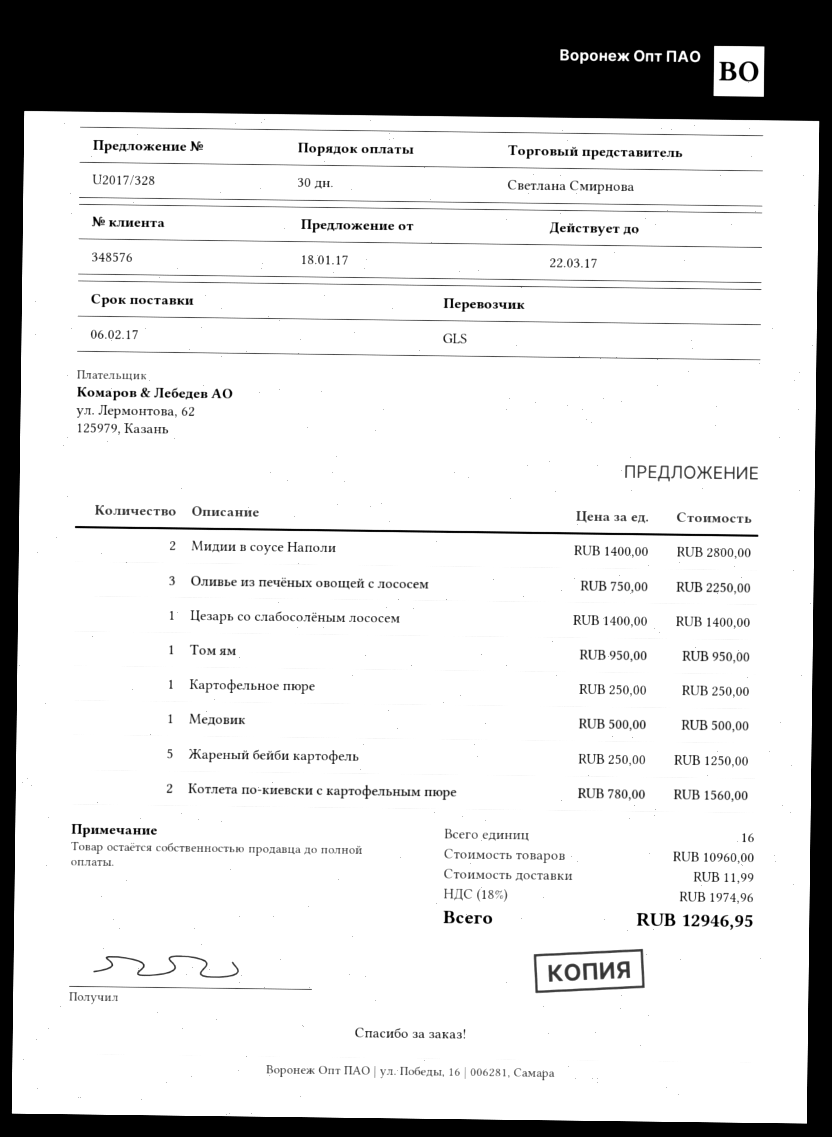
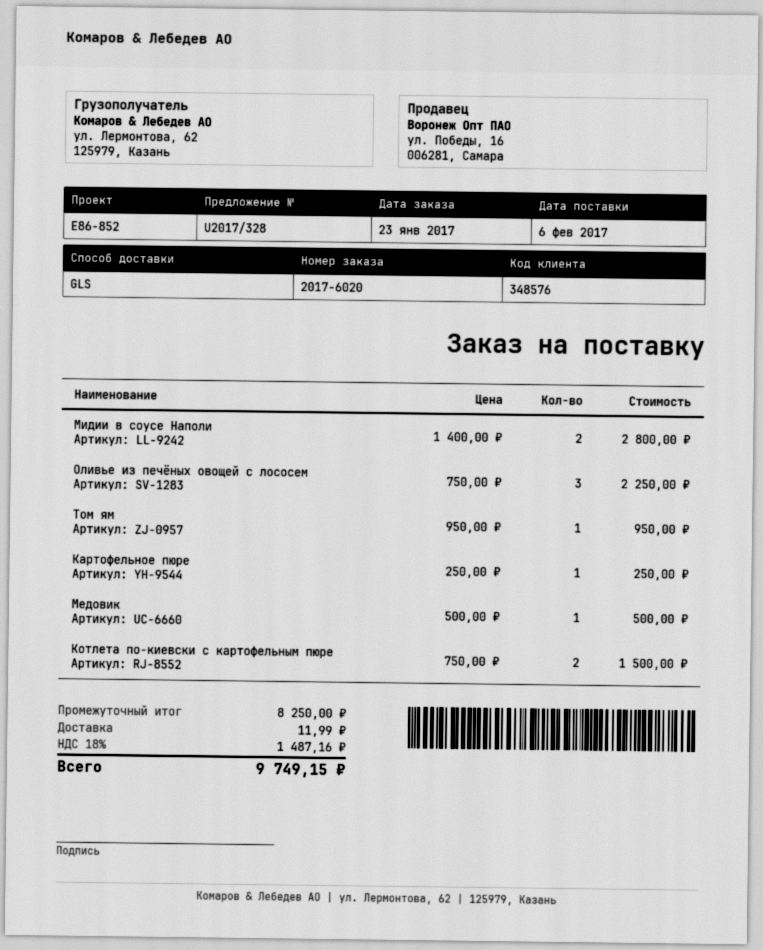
Цезарь со слабосолёным лососем: 1 x 1400.00 = 1400.00 -> none
Жареный бейби картофель: 5 x 250.00 = 1250.00 -> none
Котлета по-киевски с картофельным пюре: 2 x 780.00 = 1560.00 -> 2 x 750.00 = 1500.00
subtotal: 10960.00 -> 8250.00
tax: 18% = 1974.96 -> 18% = 1487.16
total: 12946.95 -> 9749.15

